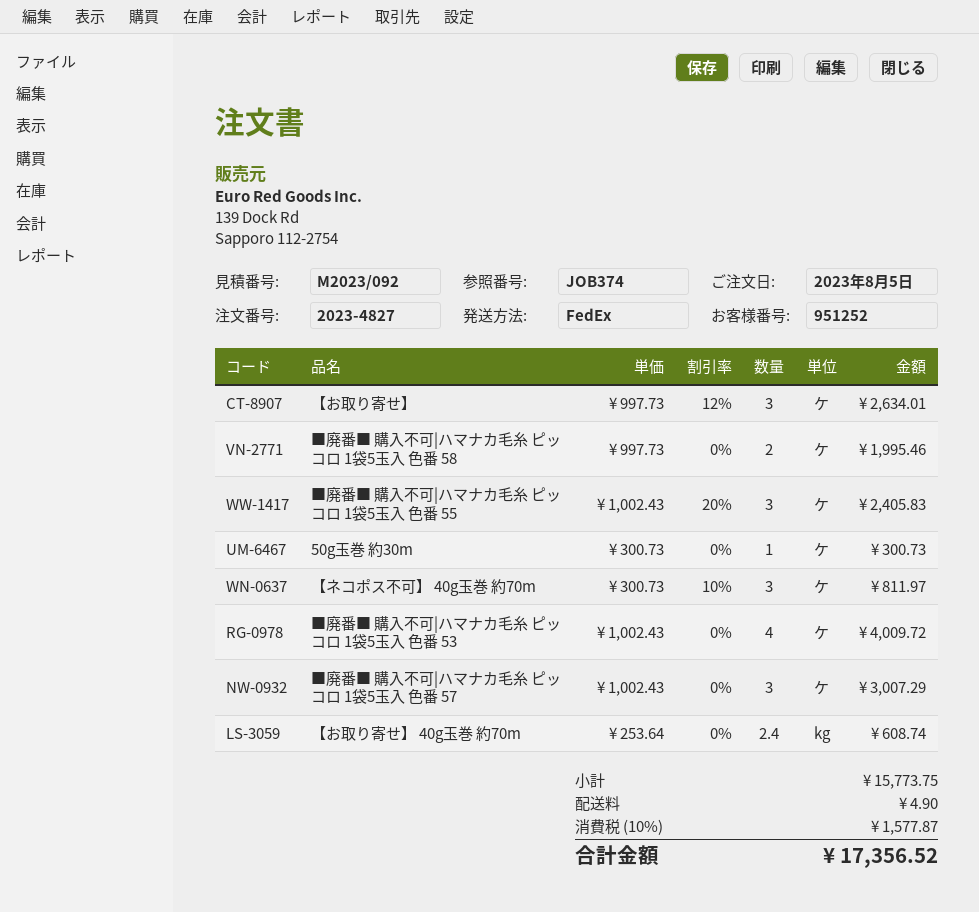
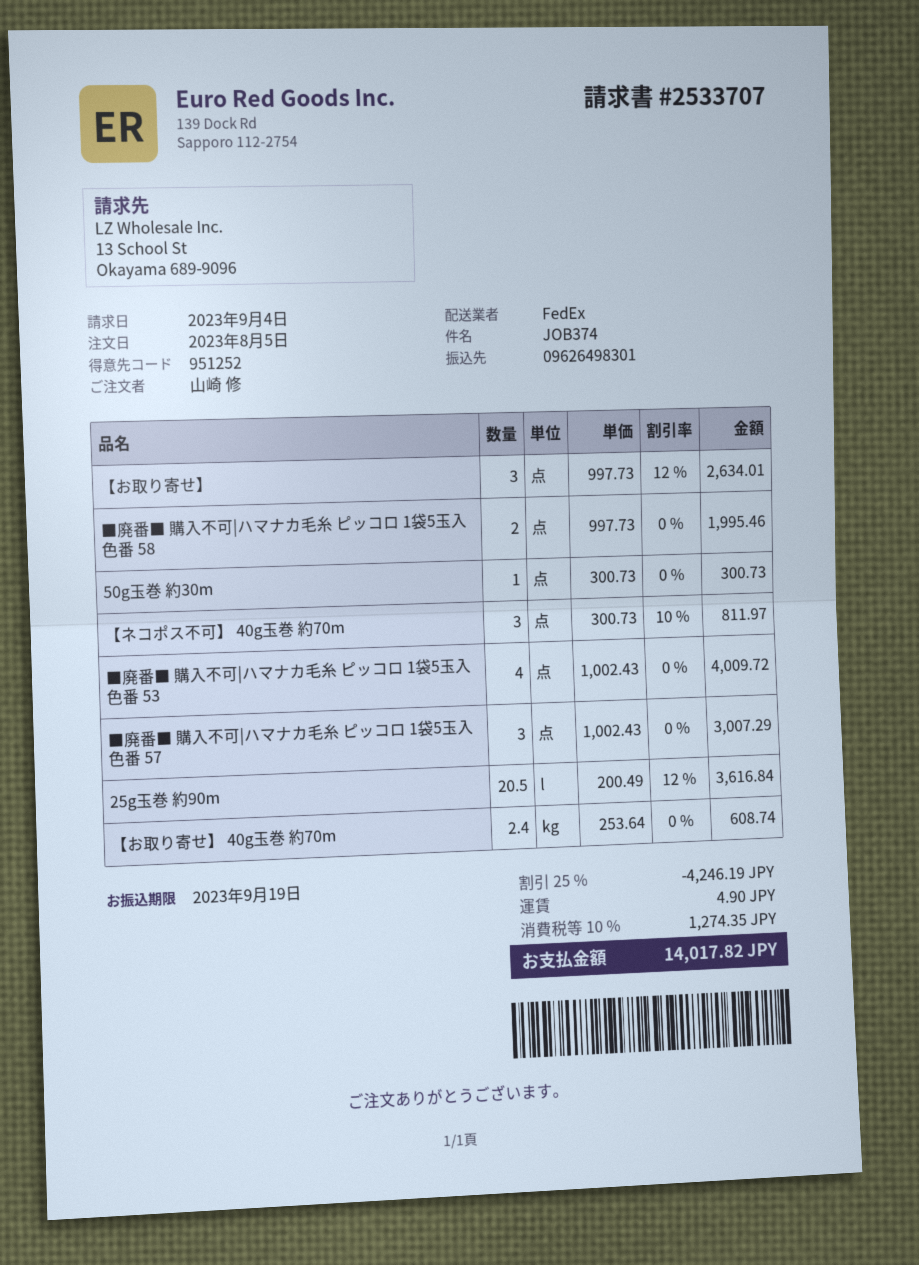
■廃番■ 購入不可|ハマナカ毛糸 ピッコロ 1袋5玉入 色番 55: 3 x 1002.43 - 20% = 2405.83 -> none
25g玉巻 約90m: none -> 20.5 x 200.49 - 12% = 3616.84
discount: none -> 25% = 4246.19
tax: 10% = 1577.87 -> 10% = 1274.35
total: 17356.52 -> 14017.82

